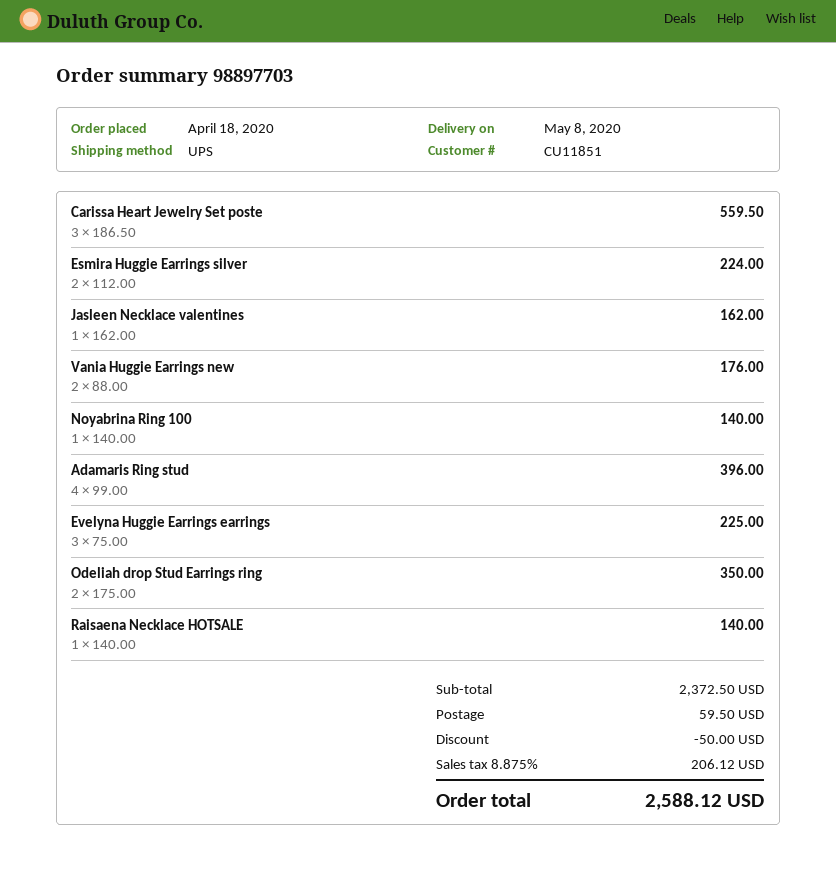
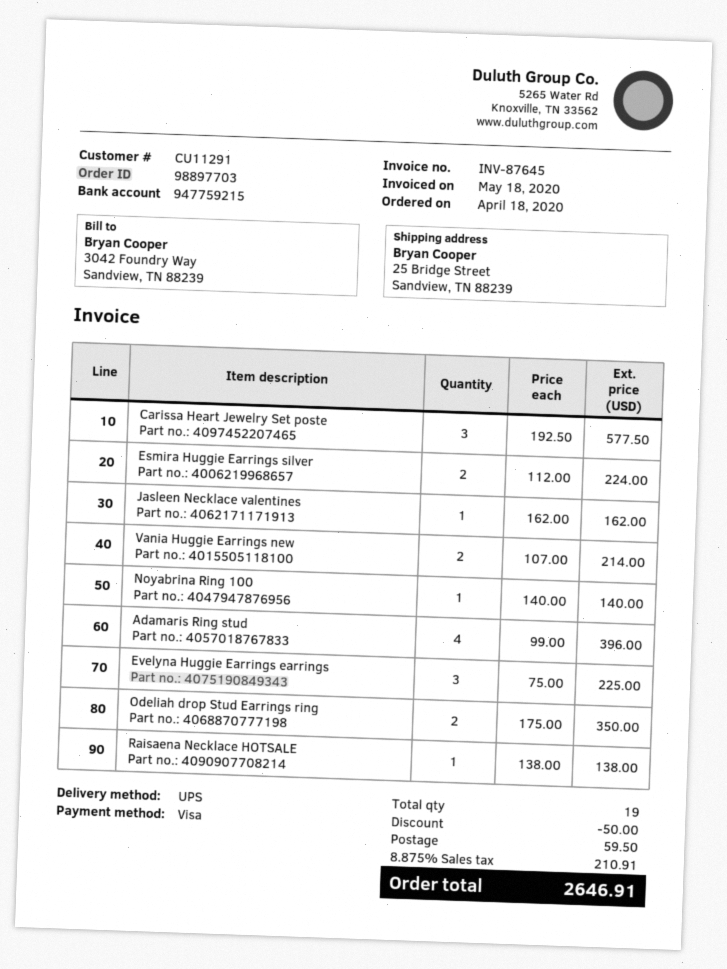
customer number: CU11851 -> CU11291
Carissa Heart Jewelry Set poste: 3 x 186.50 = 559.50 -> 3 x 192.50 = 577.50
Vania Huggie Earrings new: 2 x 88.00 = 176.00 -> 2 x 107.00 = 214.00
Raisaena Necklace HOTSALE: 1 x 140.00 = 140.00 -> 1 x 138.00 = 138.00
tax: 8.875% = 206.12 -> 8.875% = 210.91
total: 2588.12 -> 2646.91

